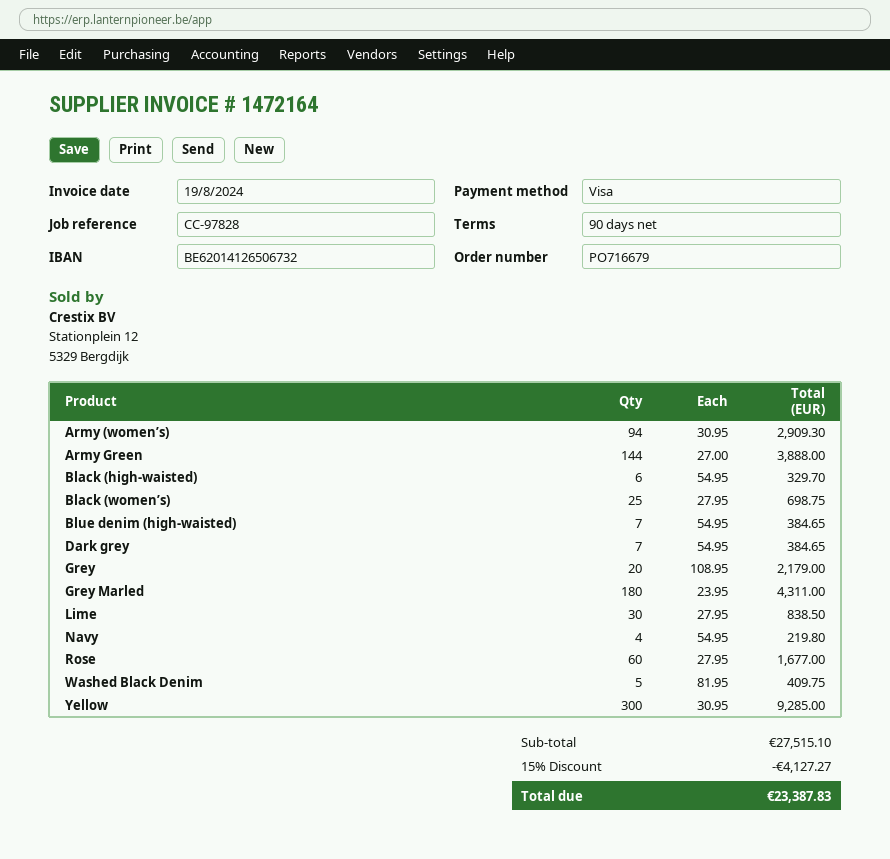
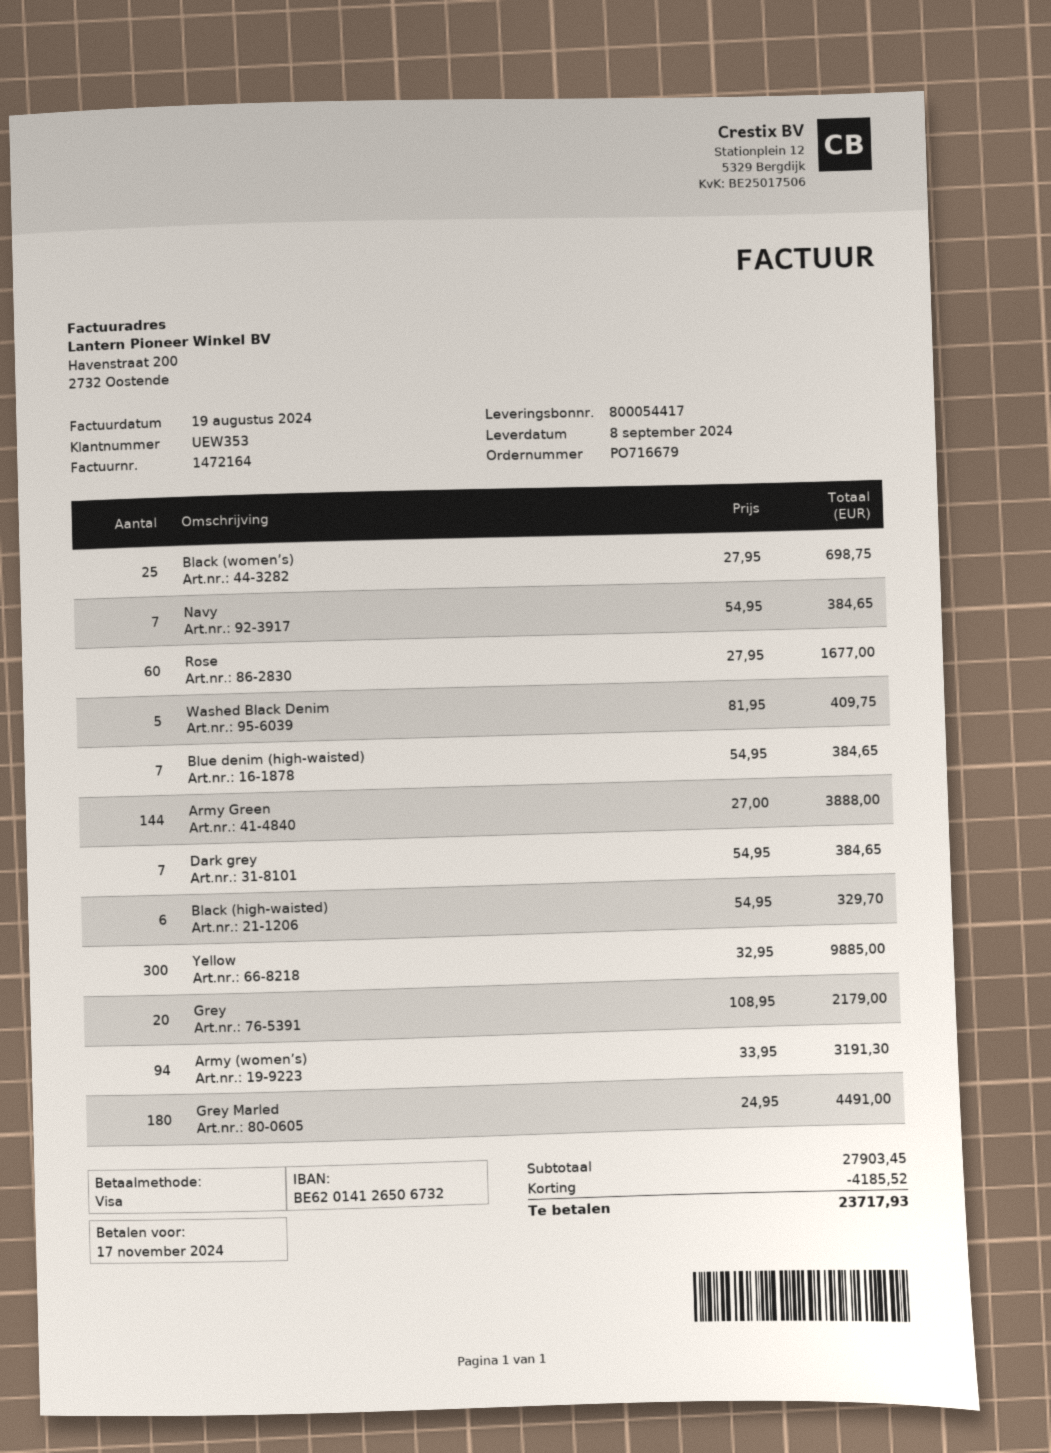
Army (women’s): 94 x 30.95 = 2909.30 -> 94 x 33.95 = 3191.30
Grey Marled: 180 x 23.95 = 4311.00 -> 180 x 24.95 = 4491.00
Lime: 30 x 27.95 = 838.50 -> none
Navy: 4 x 54.95 = 219.80 -> 7 x 54.95 = 384.65
Yellow: 300 x 30.95 = 9285.00 -> 300 x 32.95 = 9885.00
subtotal: 27515.10 -> 27903.45
discount: 4127.27 -> 4185.52
total: 23387.83 -> 23717.93

